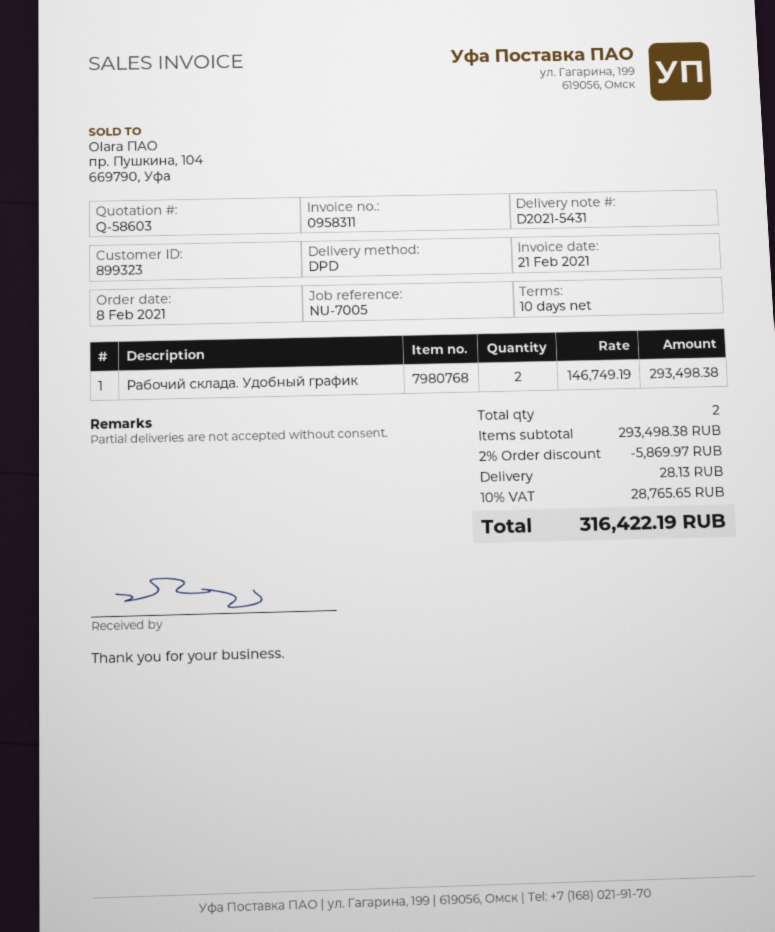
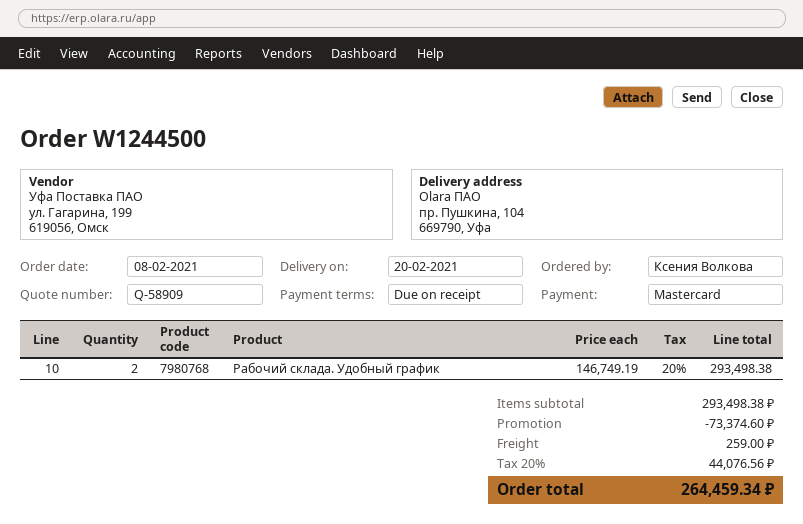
quote number: Q-58603 -> Q-58909
payment terms: 10 days -> on receipt
discount: 5869.97 -> 73374.60
shipping: 28.13 -> 259.00
tax: 10% = 28765.65 -> 20% = 44076.56
total: 316422.19 -> 264459.34

